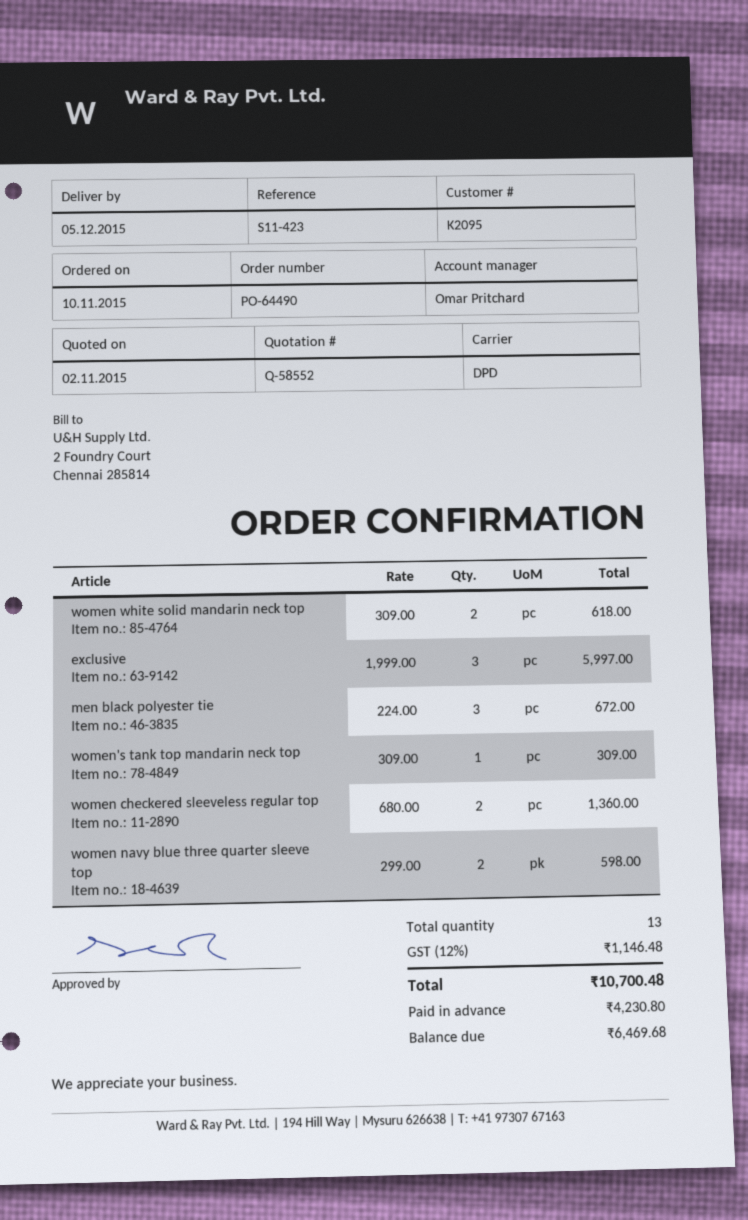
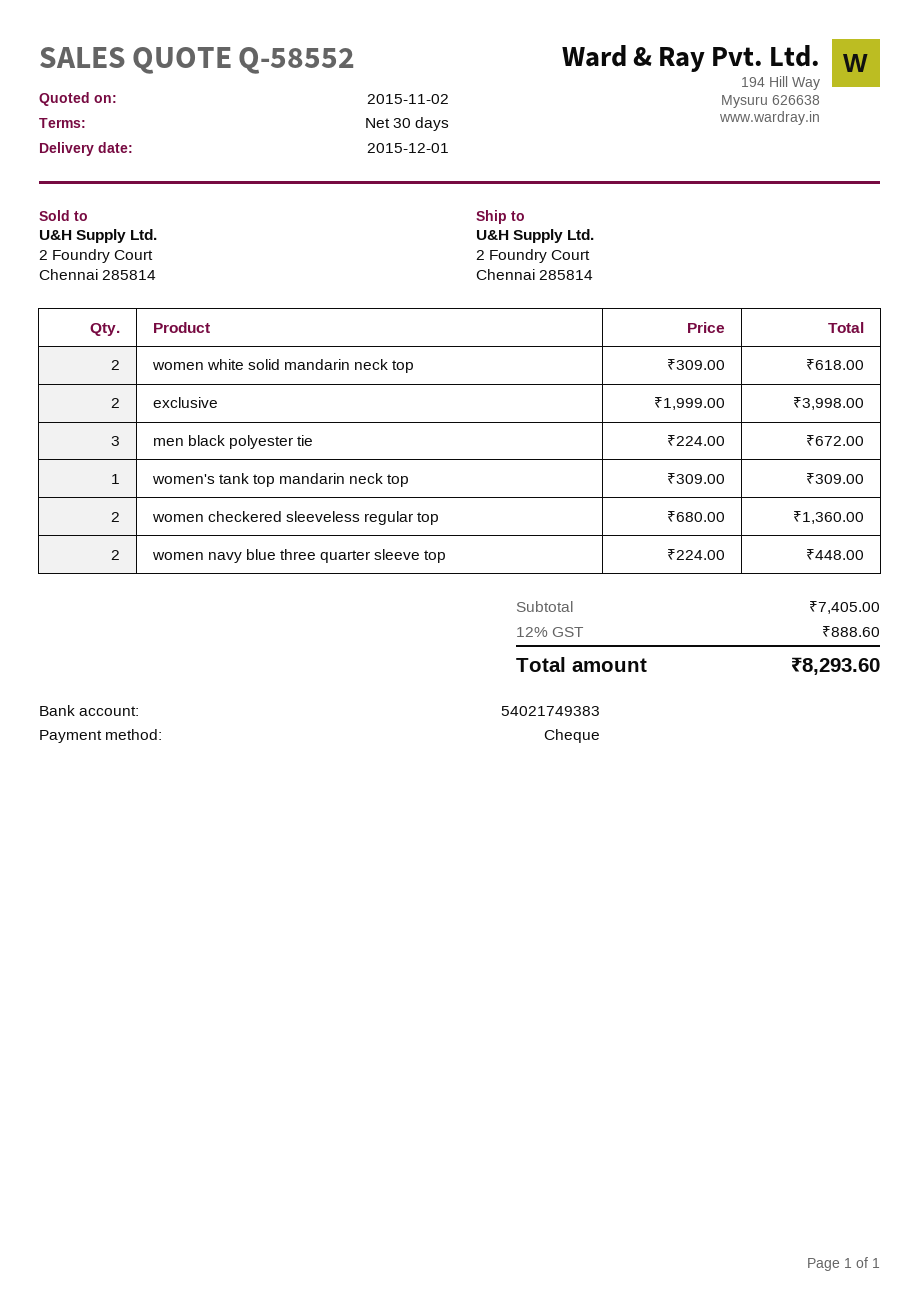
delivery date: 2015-12-05 -> 2015-12-01
exclusive: 3 x 1999.00 = 5997.00 -> 2 x 1999.00 = 3998.00
women navy blue three quarter sleeve top: 2 x 299.00 = 598.00 -> 2 x 224.00 = 448.00
tax: 12% = 1146.48 -> 12% = 888.60
total: 10700.48 -> 8293.60

